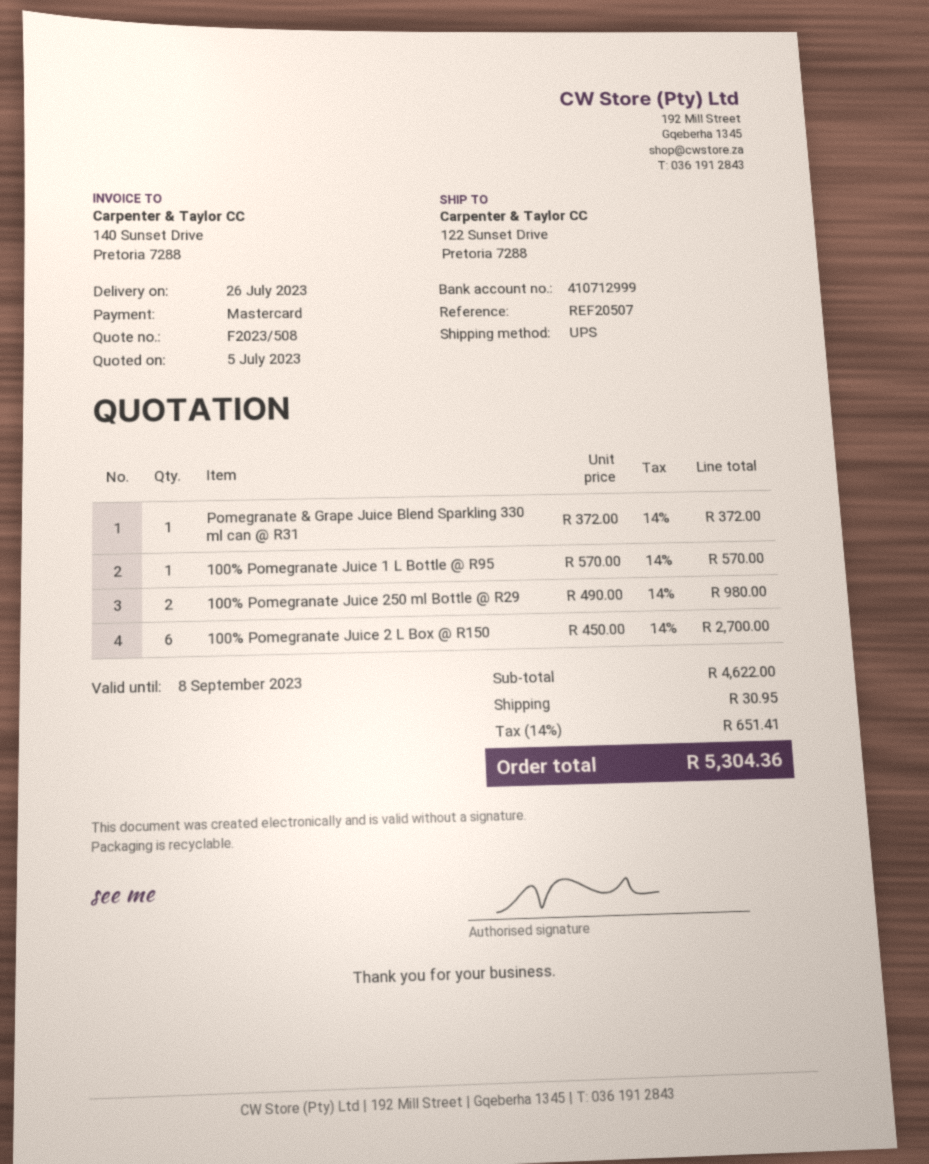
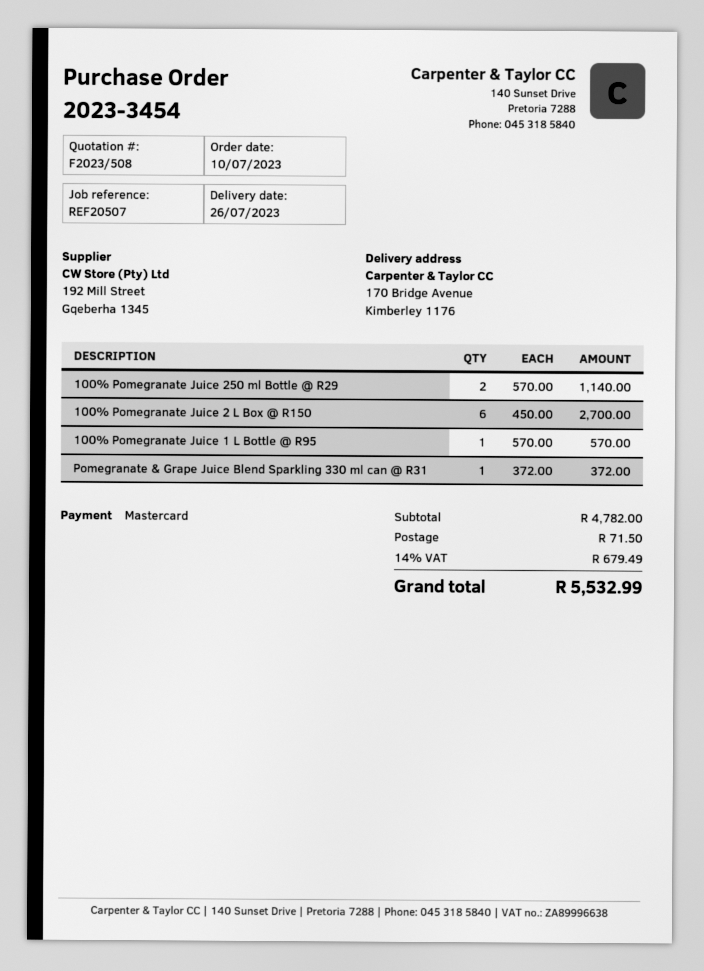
ship to: 122 Sunset Drive, Pretoria 7288 -> 170 Bridge Avenue, Kimberley 1176
100% Pomegranate Juice 250 ml Bottle @ R29: 2 x 490.00 = 980.00 -> 2 x 570.00 = 1140.00
subtotal: 4622.00 -> 4782.00
shipping: 30.95 -> 71.50
tax: 14% = 651.41 -> 14% = 679.49
total: 5304.36 -> 5532.99

